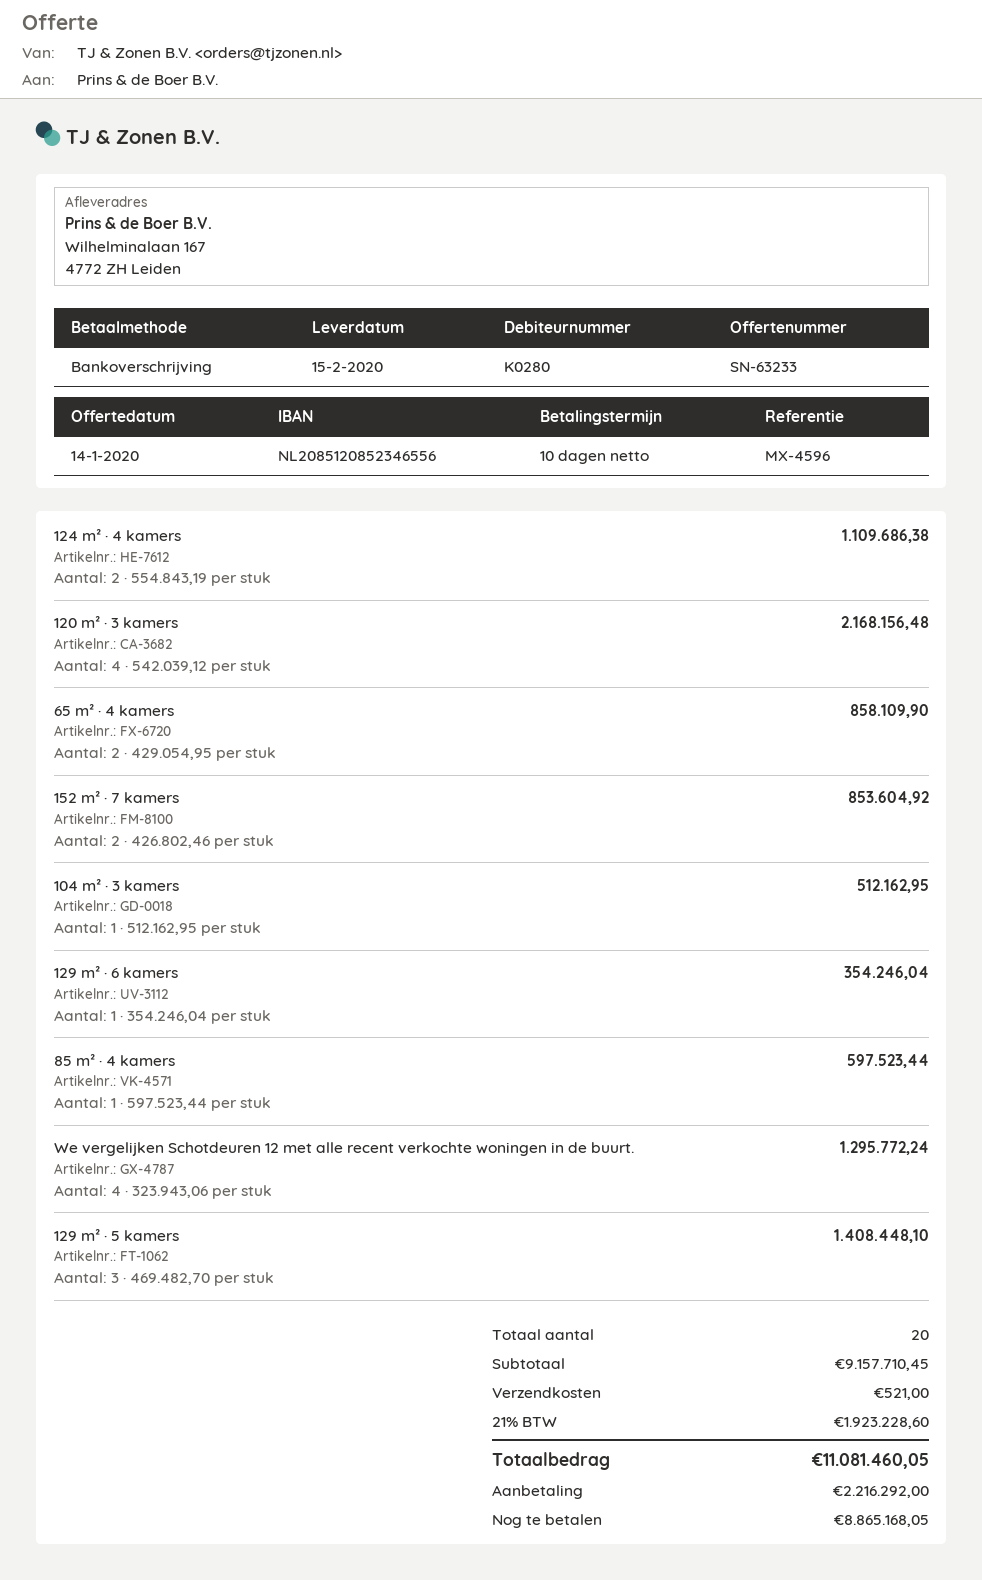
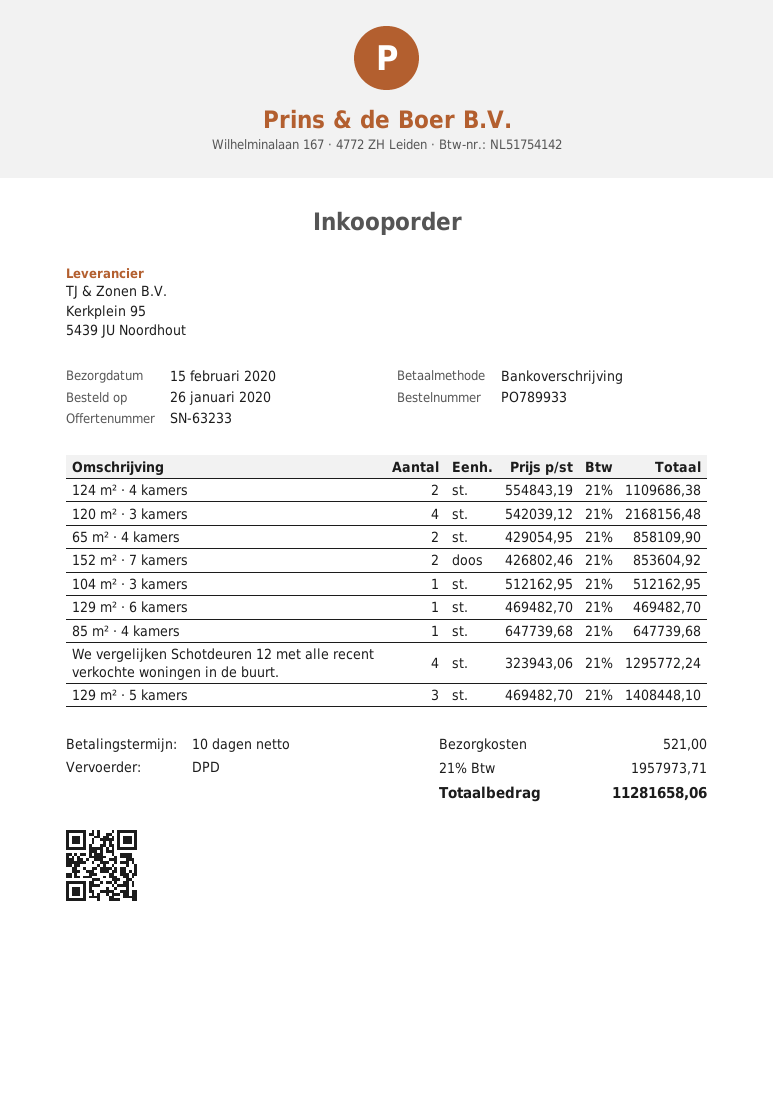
129 m² · 6 kamers: 1 x 354246.04 = 354246.04 -> 1 x 469482.70 = 469482.70
85 m² · 4 kamers: 1 x 597523.44 = 597523.44 -> 1 x 647739.68 = 647739.68
tax: 21% = 1923228.60 -> 21% = 1957973.71
total: 11081460.05 -> 11281658.06

